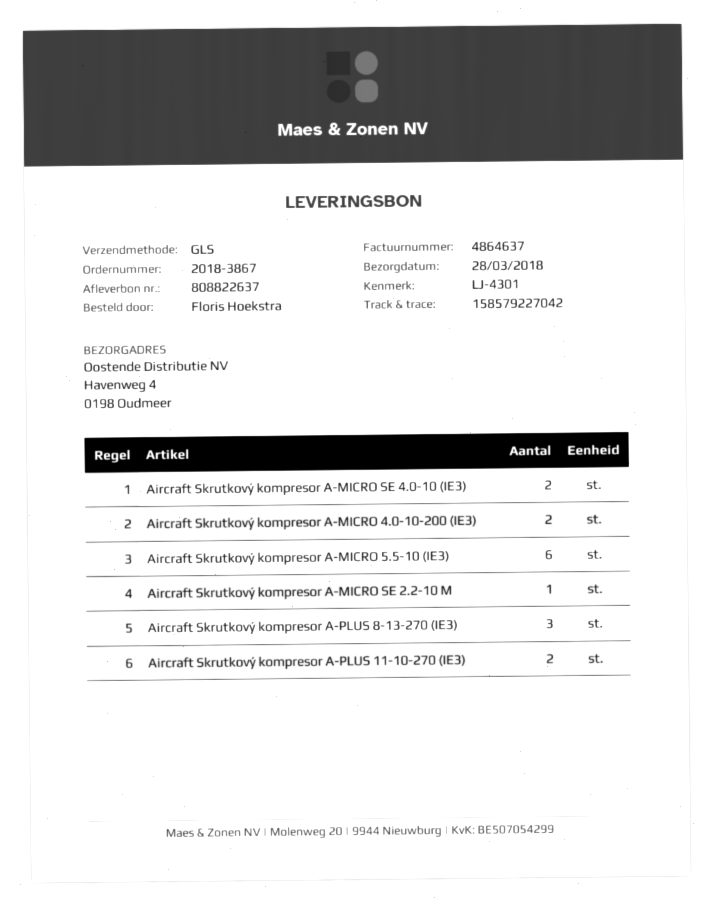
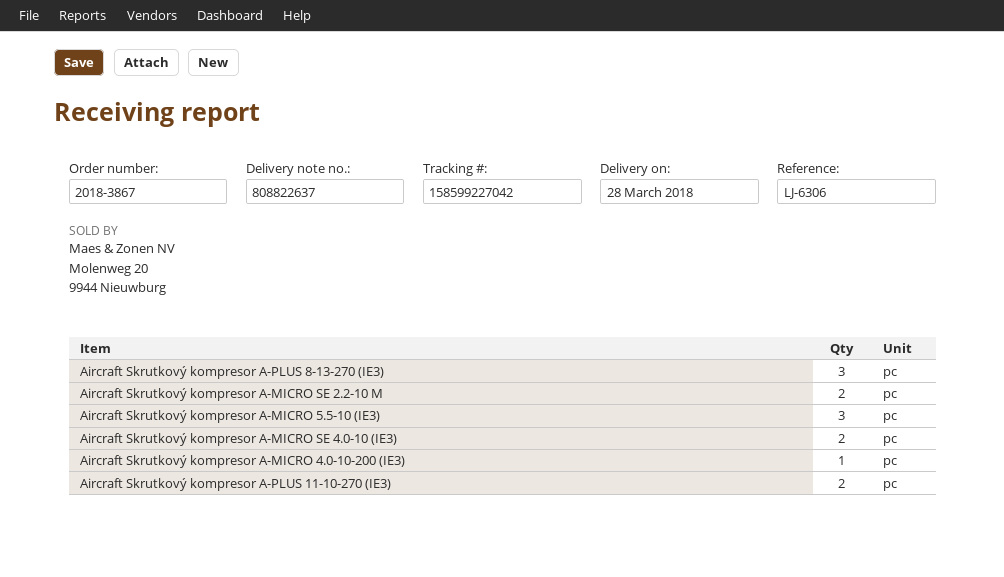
reference: LJ-4301 -> LJ-6306
tracking number: 158579227042 -> 158599227042
Aircraft Skrutkový kompresor A-MICRO 4.0-10-200 (IE3): 2 -> 1
Aircraft Skrutkový kompresor A-MICRO 5.5-10 (IE3): 6 -> 3
Aircraft Skrutkový kompresor A-MICRO SE 2.2-10 M: 1 -> 2

